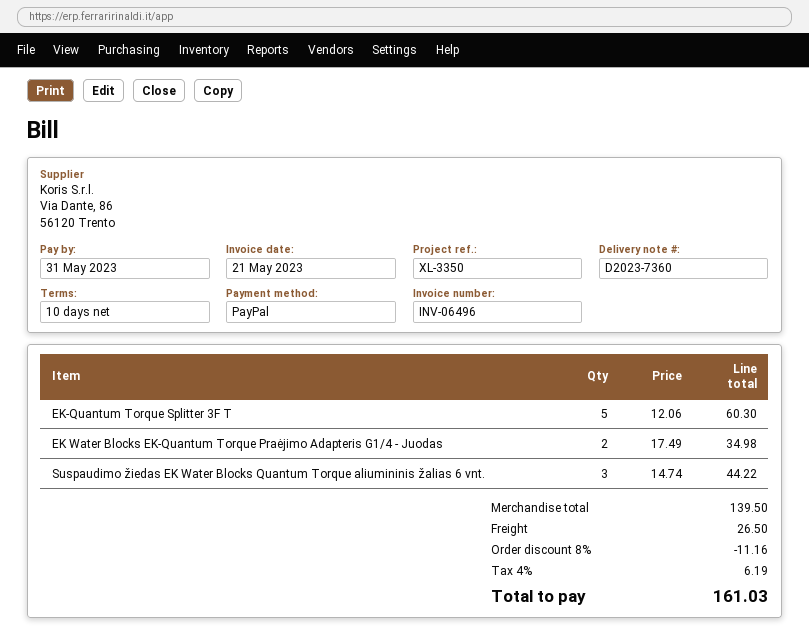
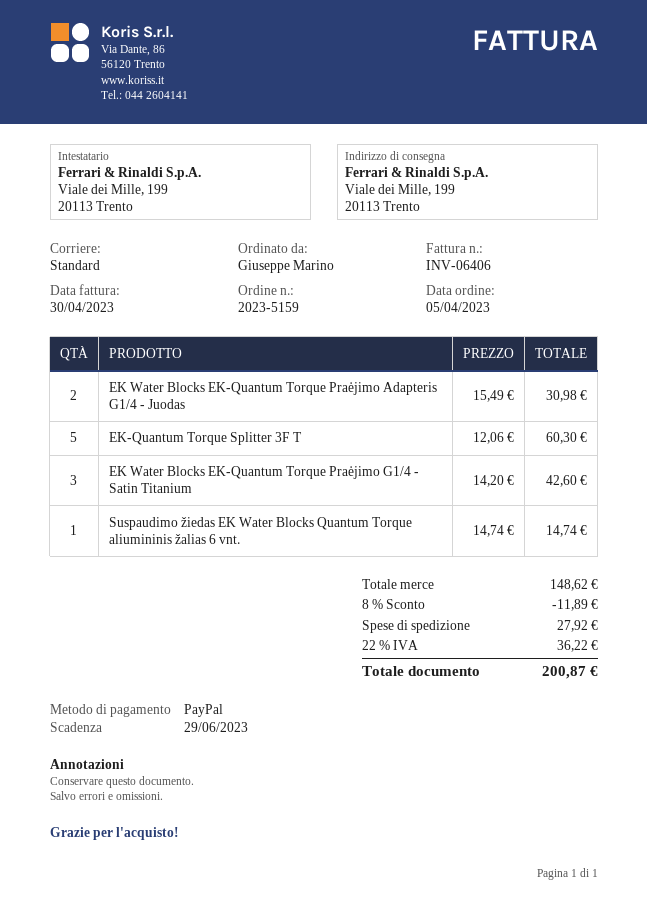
invoice number: INV-06496 -> INV-06406
invoice date: 2023-05-21 -> 2023-04-30
due date: 2023-05-31 -> 2023-06-29
EK Water Blocks EK-Quantum Torque Praėjimo Adapteris G1/4 - Juodas: 2 x 17.49 = 34.98 -> 2 x 15.49 = 30.98
Suspaudimo žiedas EK Water Blocks Quantum Torque aliumininis žalias 6 vnt.: 3 x 14.74 = 44.22 -> 1 x 14.74 = 14.74
EK Water Blocks EK-Quantum Torque Praėjimo G1/4 - Satin Titanium: none -> 3 x 14.20 = 42.60
subtotal: 139.50 -> 148.62
discount: 8% = 11.16 -> 8% = 11.89
shipping: 26.50 -> 27.92
tax: 4% = 6.19 -> 22% = 36.22
total: 161.03 -> 200.87

